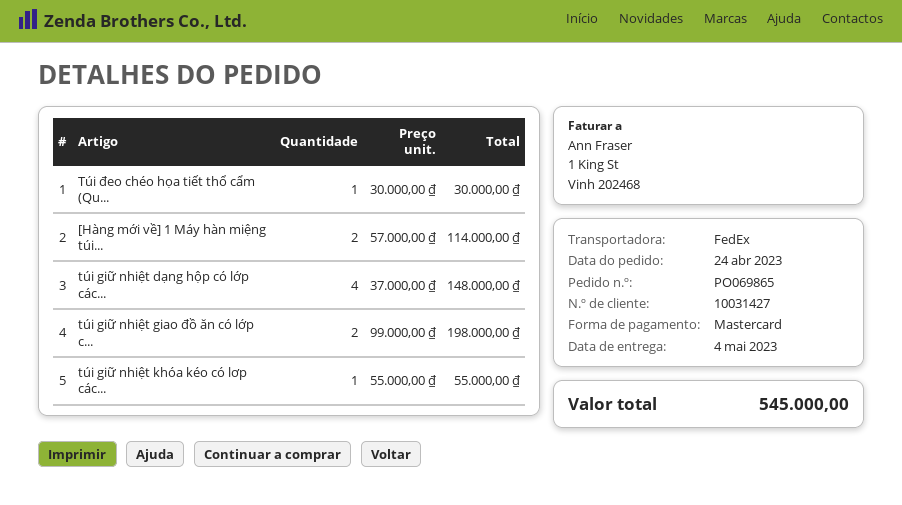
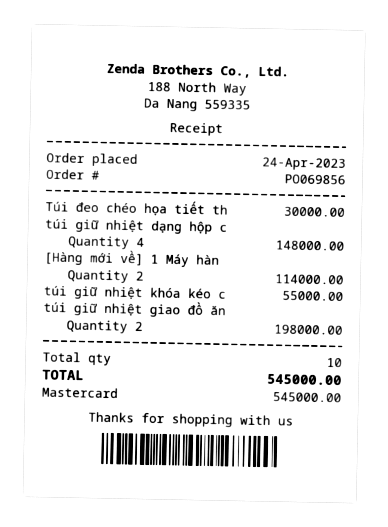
order number: PO069865 -> PO069856

